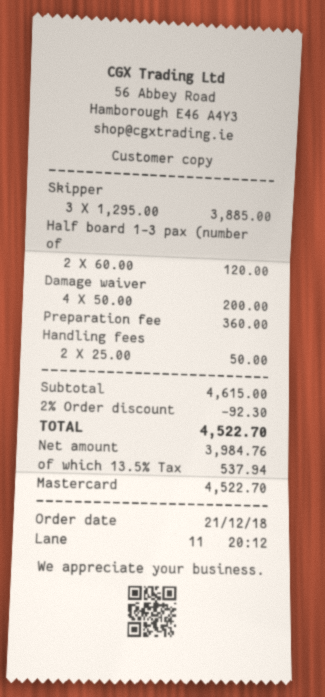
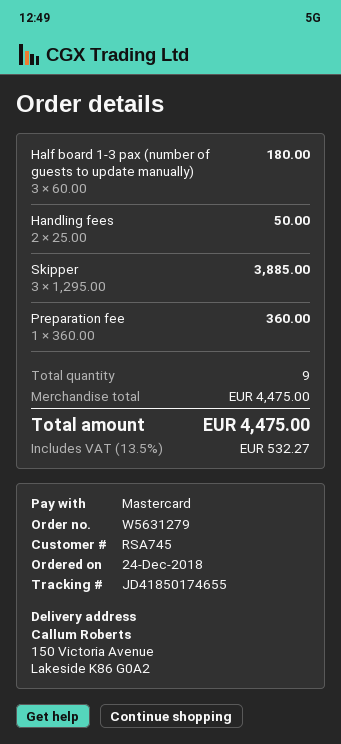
order date: 2018-12-21 -> 2018-12-24
Half board 1-3 pax (number of: 2 x 60.00 = 120.00 -> 3 x 60.00 = 180.00
Damage waiver: 4 x 50.00 = 200.00 -> none
subtotal: 4615.00 -> 4475.00
discount: 2% = 92.30 -> none
tax: 13.5% = 537.94 -> 13.5% = 532.27
total: 4522.70 -> 4475.00

